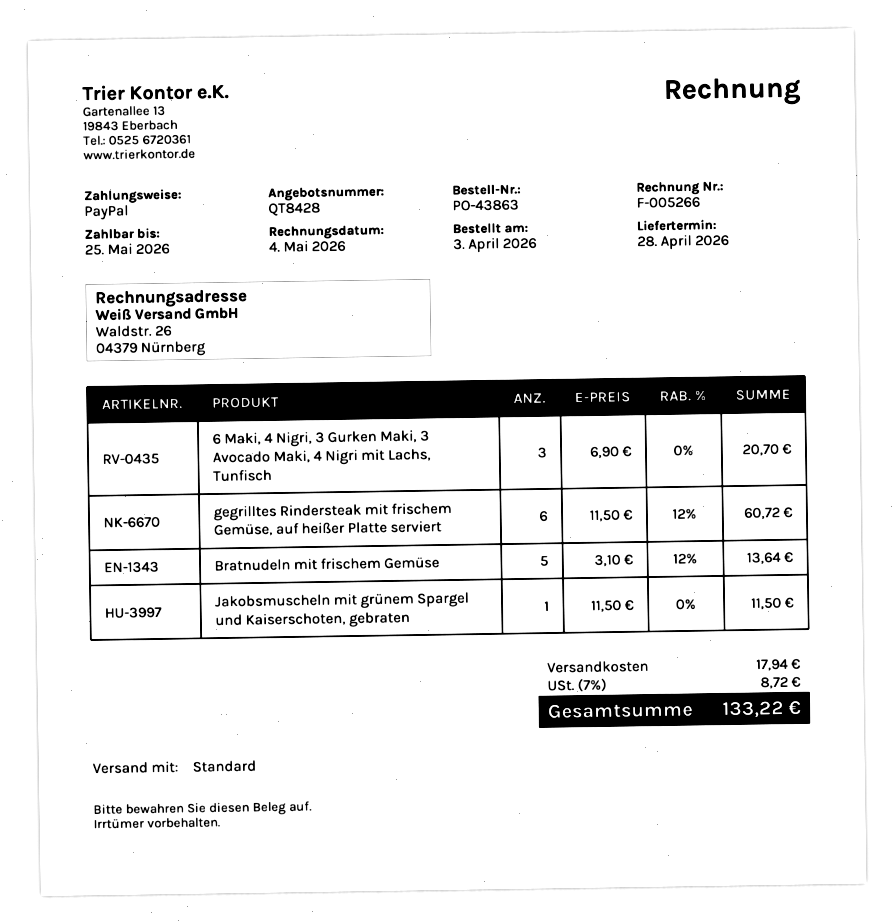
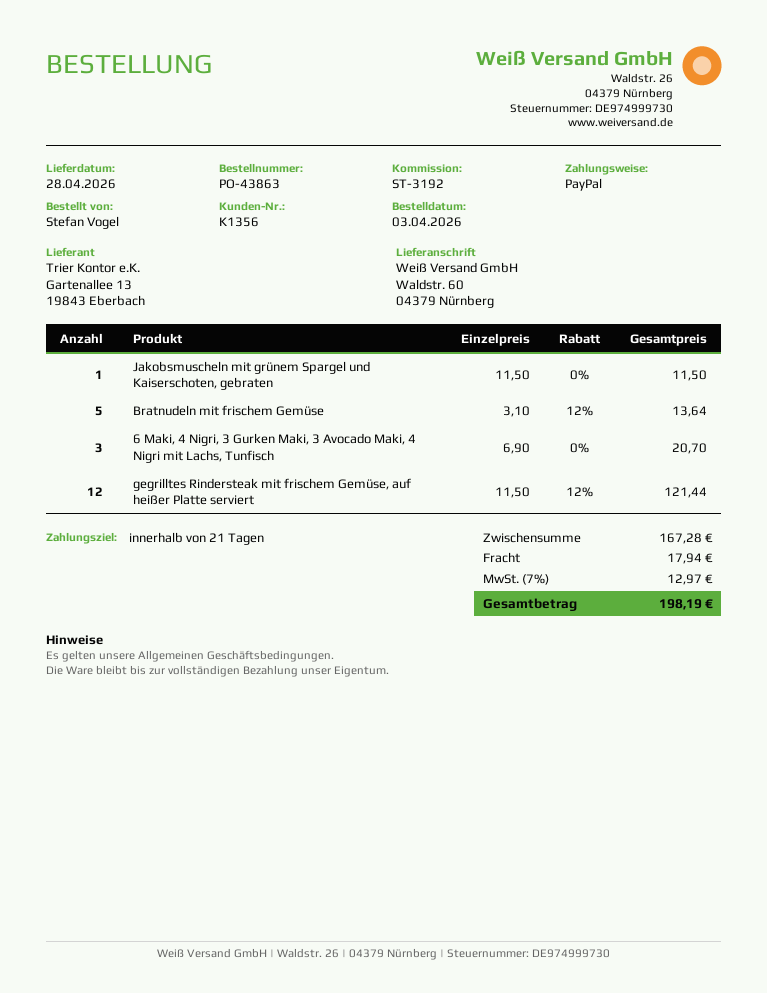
gegrilltes Rindersteak mit frischem Gemüse, auf heißer Platte serviert: 6 x 11.50 - 12% = 60.72 -> 12 x 11.50 - 12% = 121.44
tax: 7% = 8.72 -> 7% = 12.97
total: 133.22 -> 198.19

